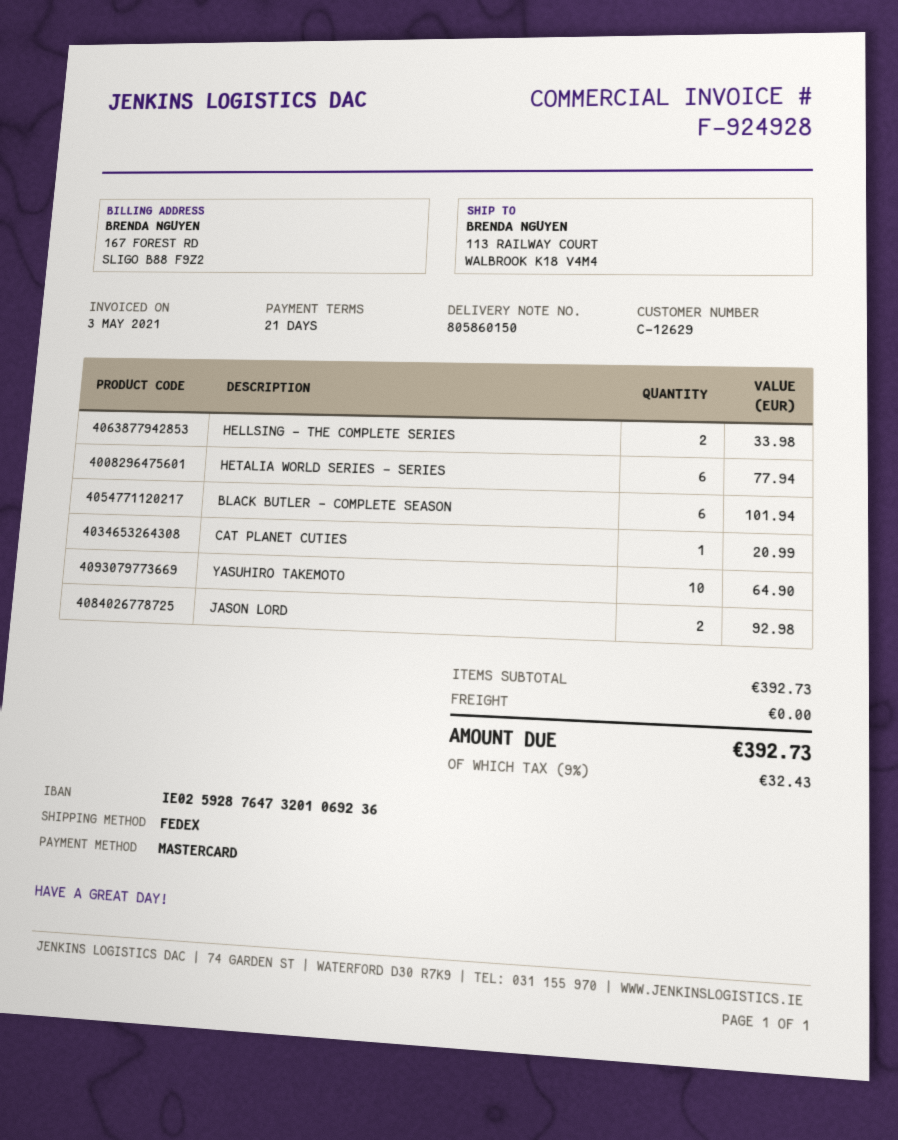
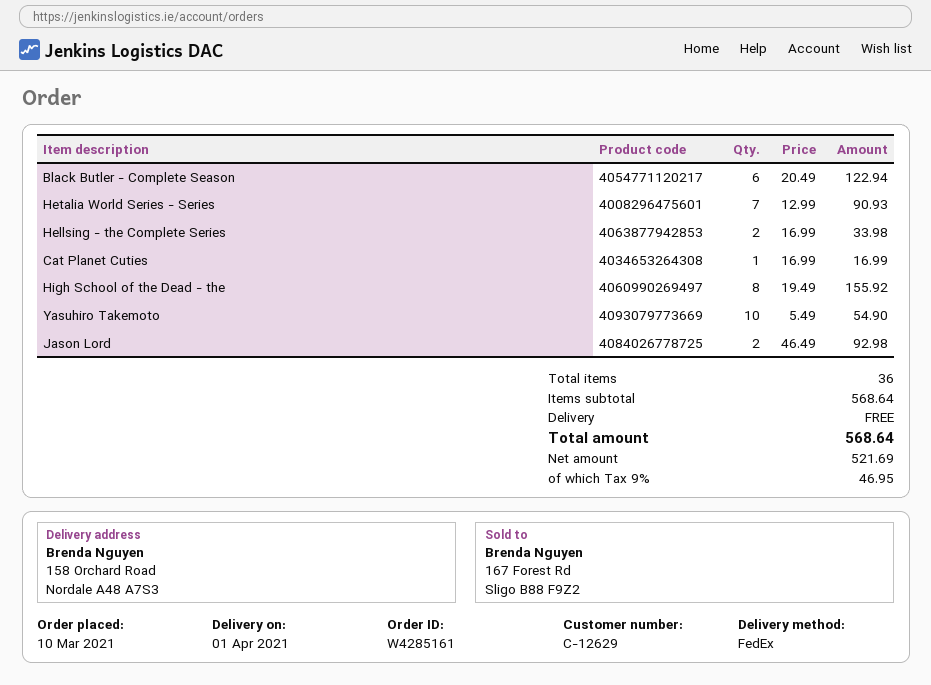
ship to: 113 RAILWAY COURT, WALBROOK K18 V4M4 -> 158 Orchard Road, Nordale A48 A7S3
HETALIA WORLD SERIES - SERIES: 6 for 77.94 -> 7 for 90.93
BLACK BUTLER - COMPLETE SEASON: 6 for 101.94 -> 6 for 122.94
CAT PLANET CUTIES: 1 for 20.99 -> 1 for 16.99
YASUHIRO TAKEMOTO: 10 for 64.90 -> 10 for 54.90
High School of the Dead - the: none -> 8 for 155.92
subtotal: 392.73 -> 568.64
tax: 9% = 32.43 -> 9% = 46.95
total: 392.73 -> 568.64

